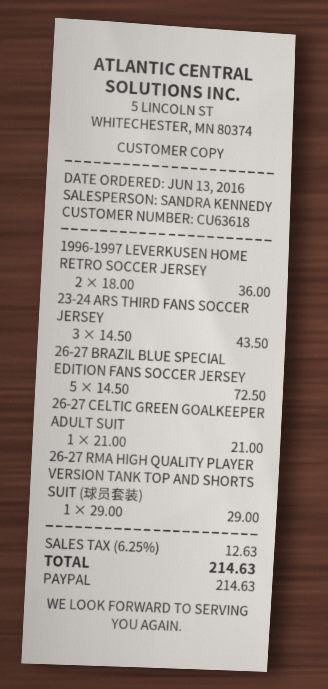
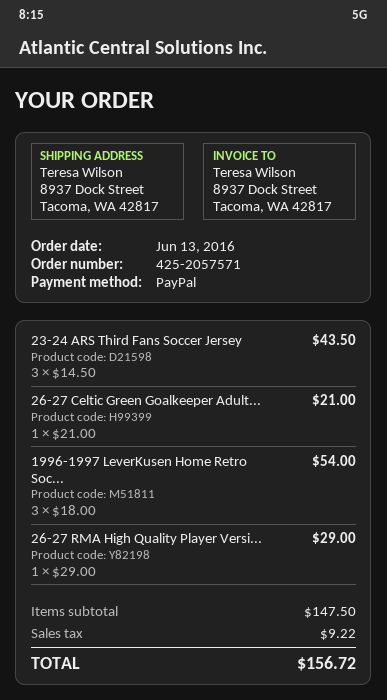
1996-1997 LEVERKUSEN HOME RETRO SOCCER JERSEY: 2 x 18.00 = 36.00 -> 3 x 18.00 = 54.00
26-27 BRAZIL BLUE SPECIAL EDITION FANS SOCCER JERSEY: 5 x 14.50 = 72.50 -> none
tax: 12.63 -> 9.22
total: 214.63 -> 156.72

